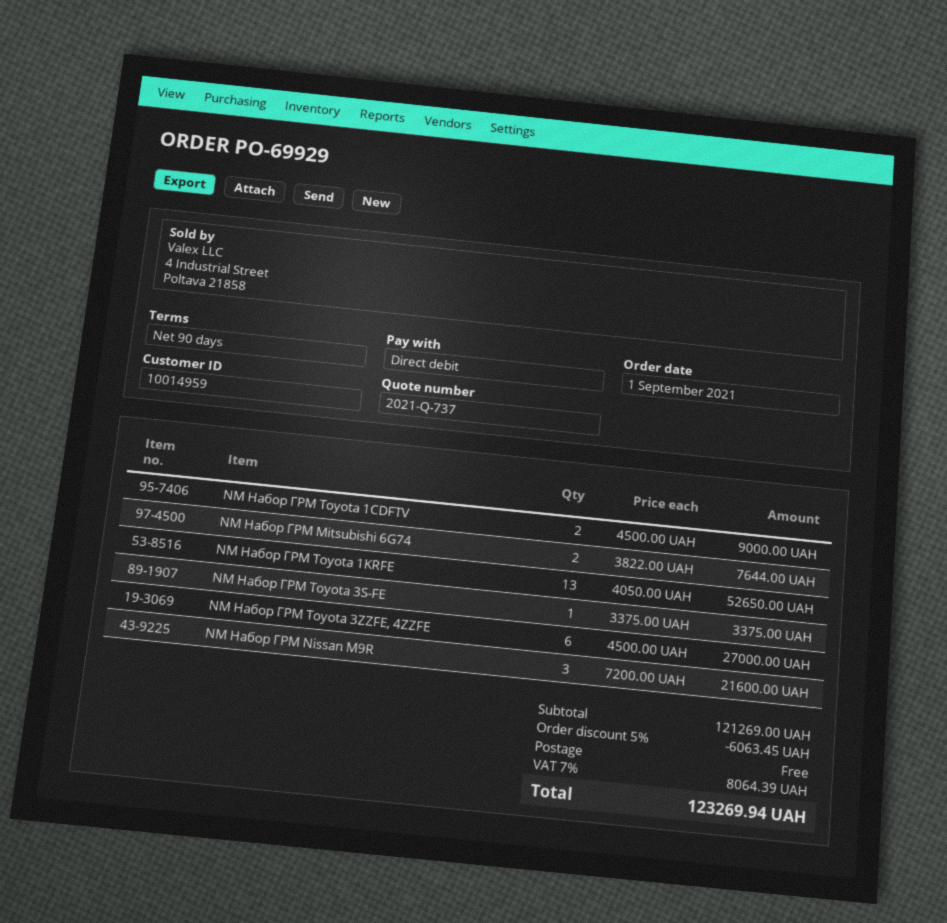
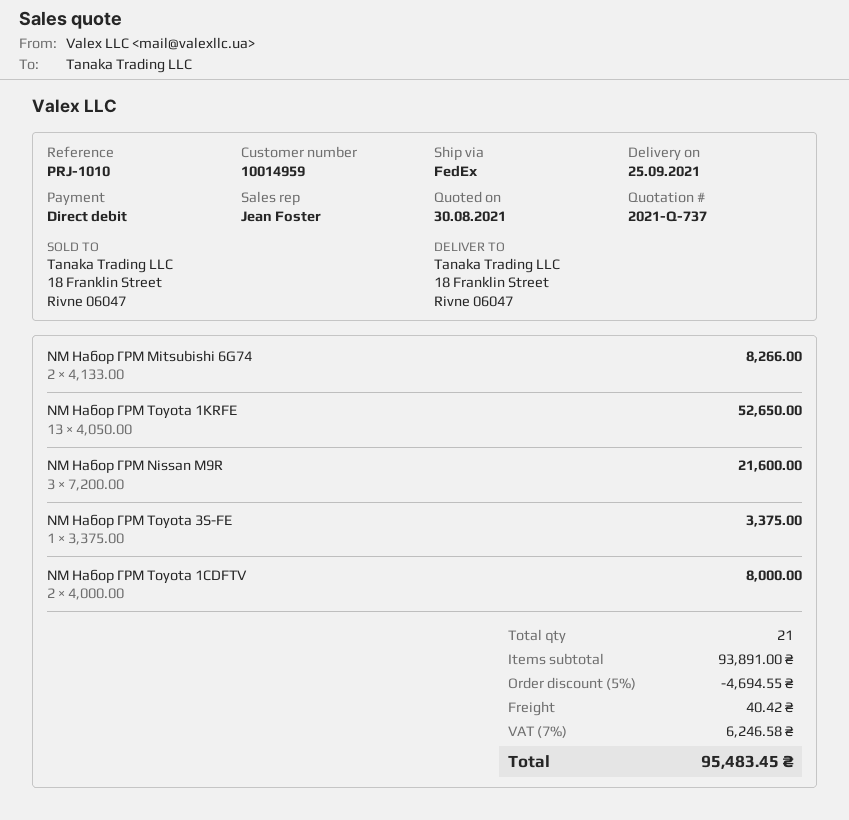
NM Набор ГРМ Toyota 1CDFTV: 2 x 4500.00 = 9000.00 -> 2 x 4000.00 = 8000.00
NM Набор ГРМ Mitsubishi 6G74: 2 x 3822.00 = 7644.00 -> 2 x 4133.00 = 8266.00
NM Набор ГРМ Toyota 3ZZFE, 4ZZFE: 6 x 4500.00 = 27000.00 -> none
subtotal: 121269.00 -> 93891.00
discount: 5% = 6063.45 -> 5% = 4694.55
shipping: 0.00 -> 40.42
tax: 7% = 8064.39 -> 7% = 6246.58
total: 123269.94 -> 95483.45

